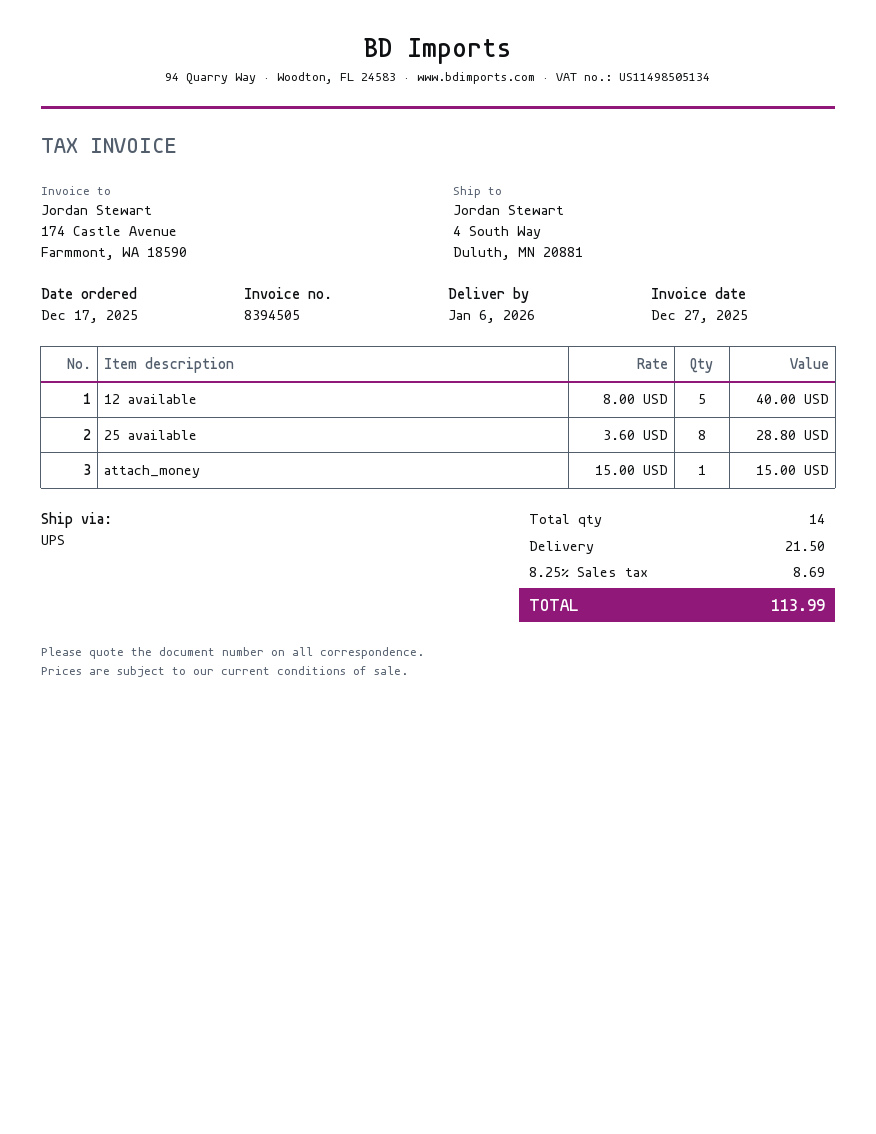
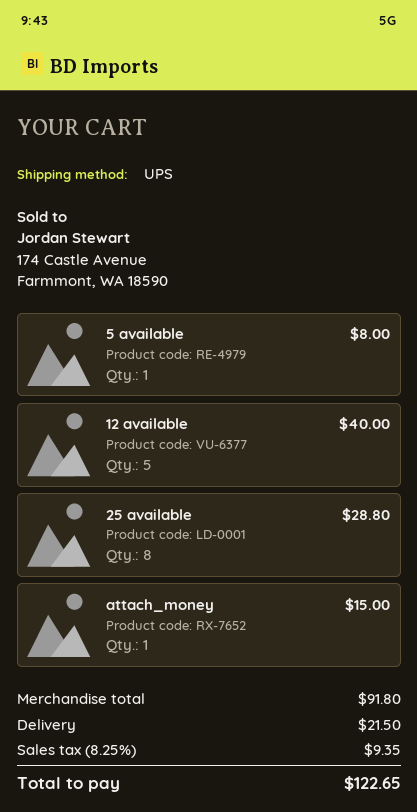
5 available: none -> 1 for 8.00
tax: 8.25% = 8.69 -> 8.25% = 9.35
total: 113.99 -> 122.65

